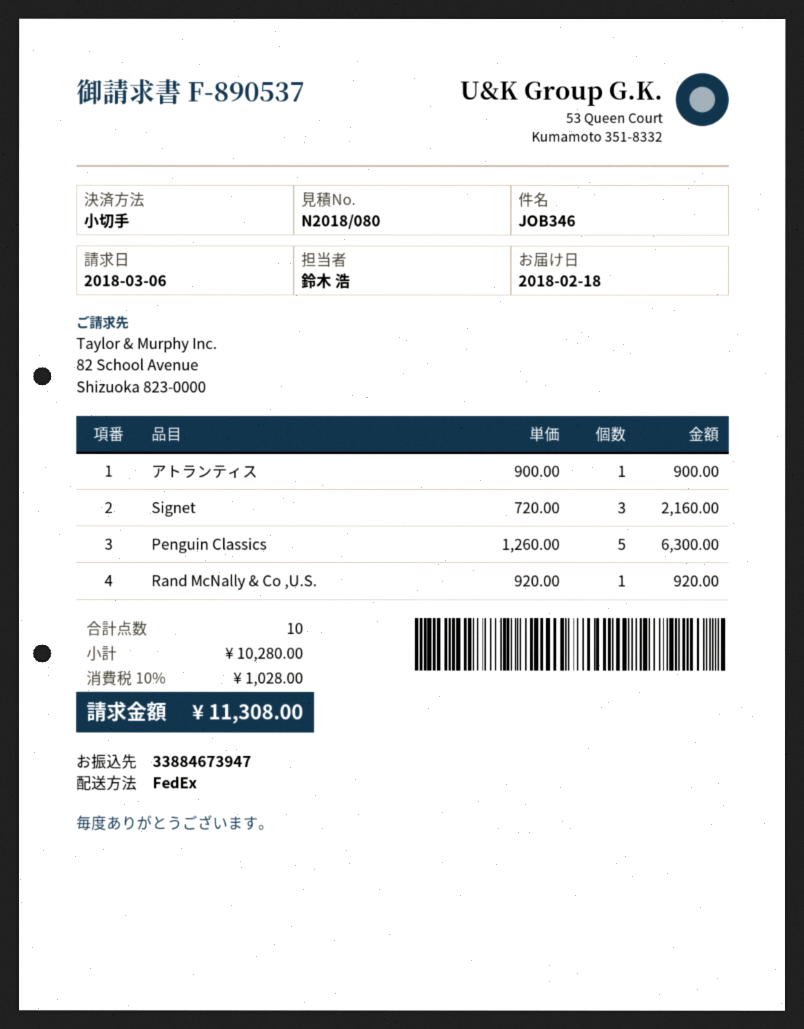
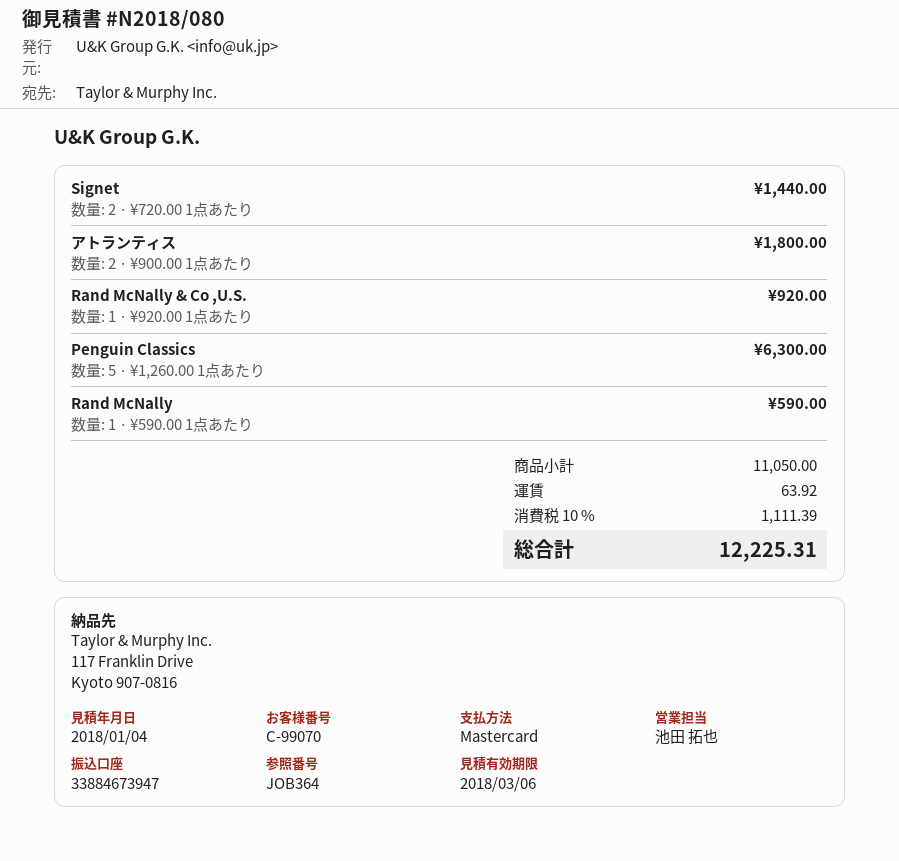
reference: JOB346 -> JOB364
sales rep: 鈴木 浩 -> 池田 拓也
payment method: cheque -> Mastercard
アトランティス: 1 x 900.00 = 900.00 -> 2 x 900.00 = 1800.00
Signet: 3 x 720.00 = 2160.00 -> 2 x 720.00 = 1440.00
Rand McNally: none -> 1 x 590.00 = 590.00
subtotal: 10280.00 -> 11050.00
shipping: none -> 63.92
tax: 10% = 1028.00 -> 10% = 1111.39
total: 11308.00 -> 12225.31

